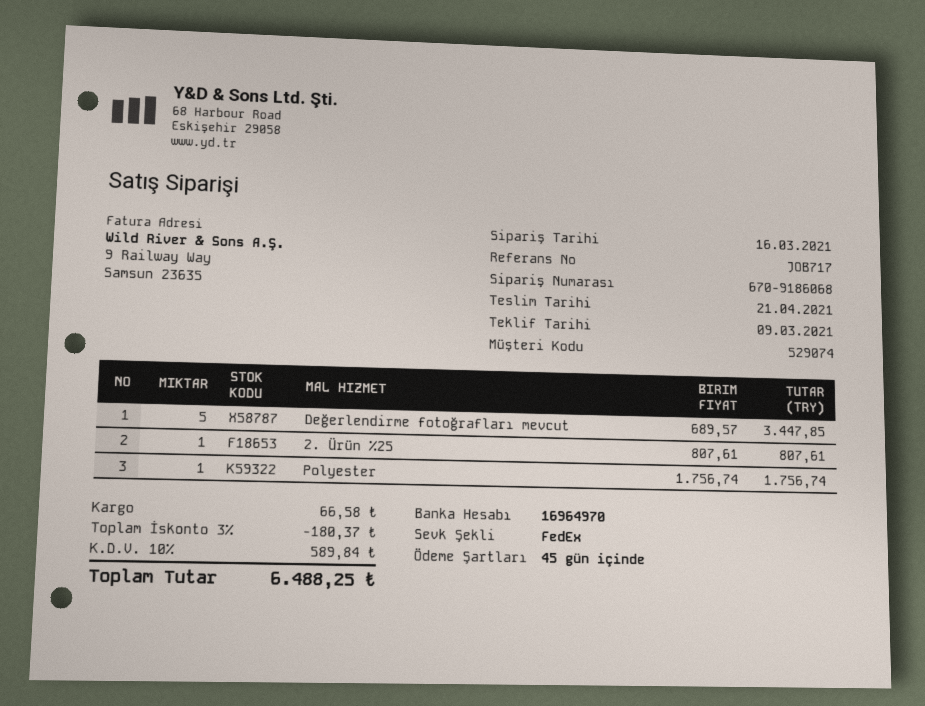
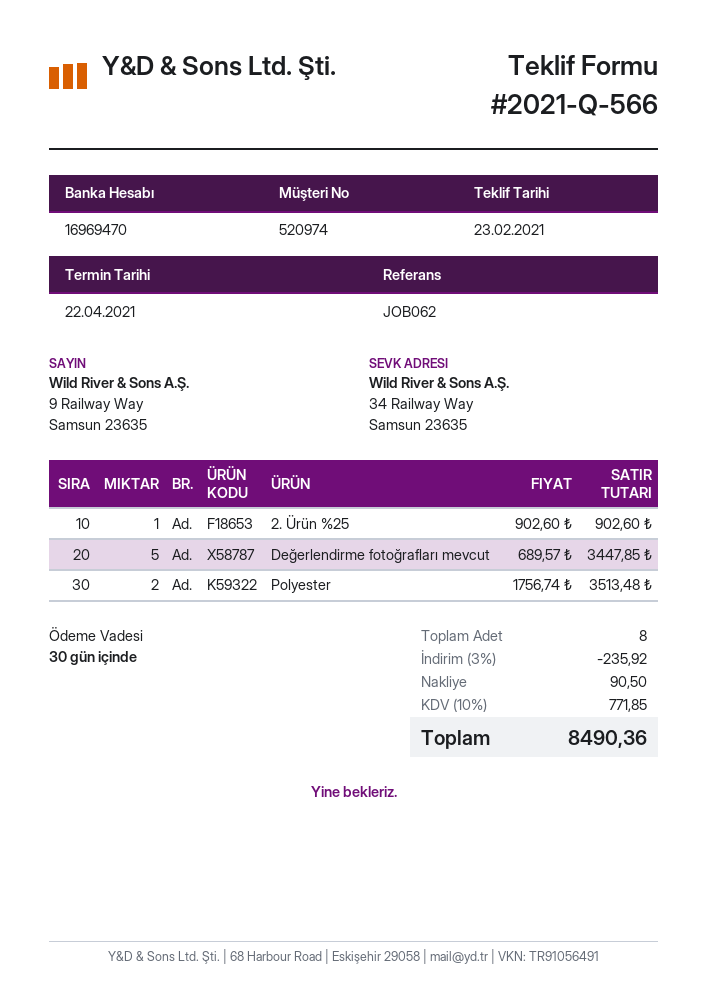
quote date: 2021-03-09 -> 2021-02-23
delivery date: 2021-04-21 -> 2021-04-22
payment terms: 45 days -> 30 days
customer number: 529074 -> 520974
reference: JOB717 -> JOB062
bank account: 16964970 -> 16969470
2. Ürün %25: 1 x 807.61 = 807.61 -> 1 x 902.60 = 902.60
Polyester: 1 x 1756.74 = 1756.74 -> 2 x 1756.74 = 3513.48
discount: 3% = 180.37 -> 3% = 235.92
shipping: 66.58 -> 90.50
tax: 10% = 589.84 -> 10% = 771.85
total: 6488.25 -> 8490.36

